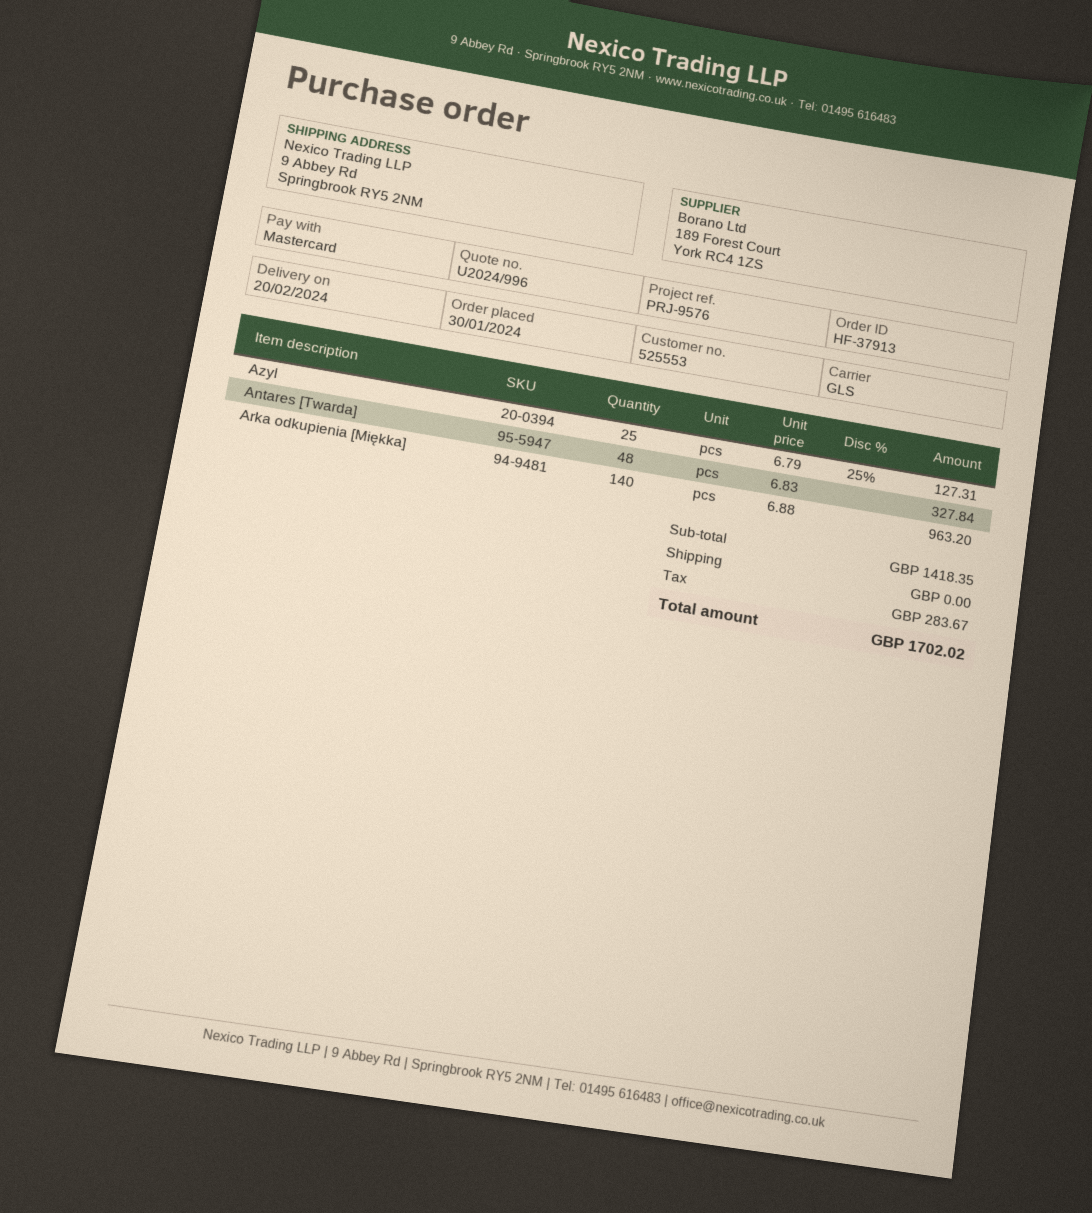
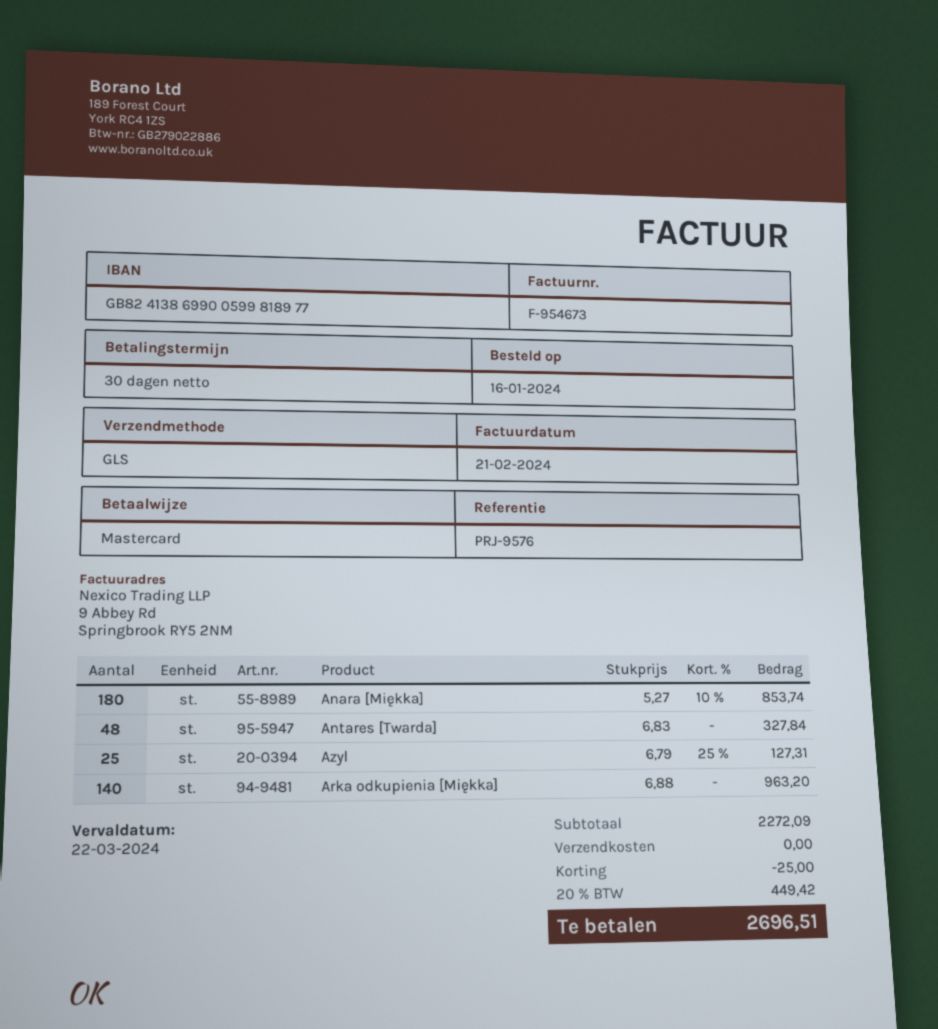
order date: 2024-01-30 -> 2024-01-16
Anara [Miękka]: none -> 180 x 5.27 - 10% = 853.74
subtotal: 1418.35 -> 2272.09
discount: none -> 25.00
tax: 283.67 -> 449.42
total: 1702.02 -> 2696.51

